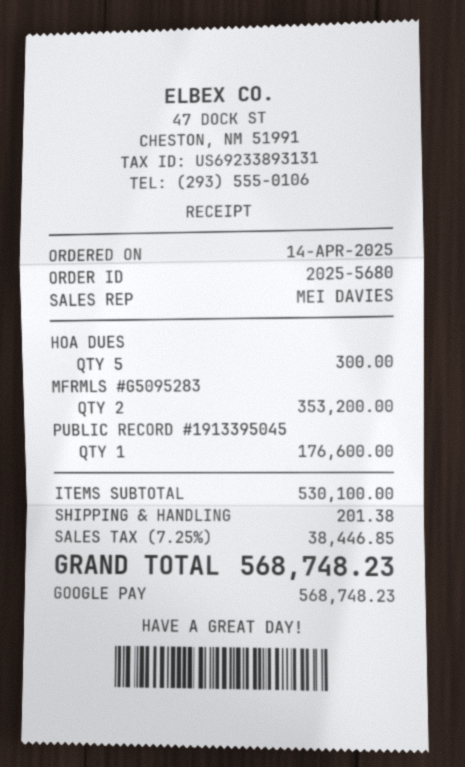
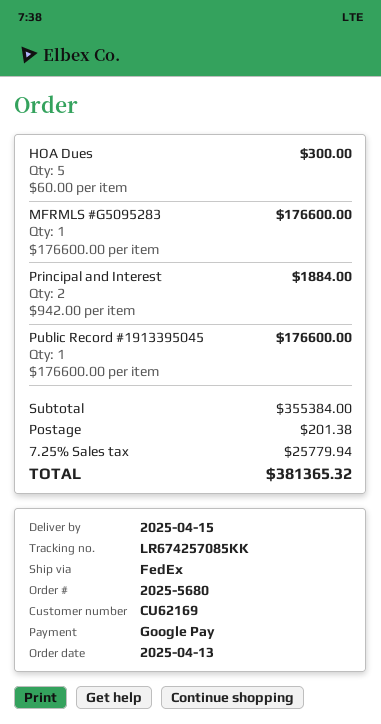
order date: 2025-04-14 -> 2025-04-13
MFRMLS #G5095283: 2 for 353200.00 -> 1 for 176600.00
Principal and Interest: none -> 2 for 1884.00
subtotal: 530100.00 -> 355384.00
tax: 7.25% = 38446.85 -> 7.25% = 25779.94
total: 568748.23 -> 381365.32

